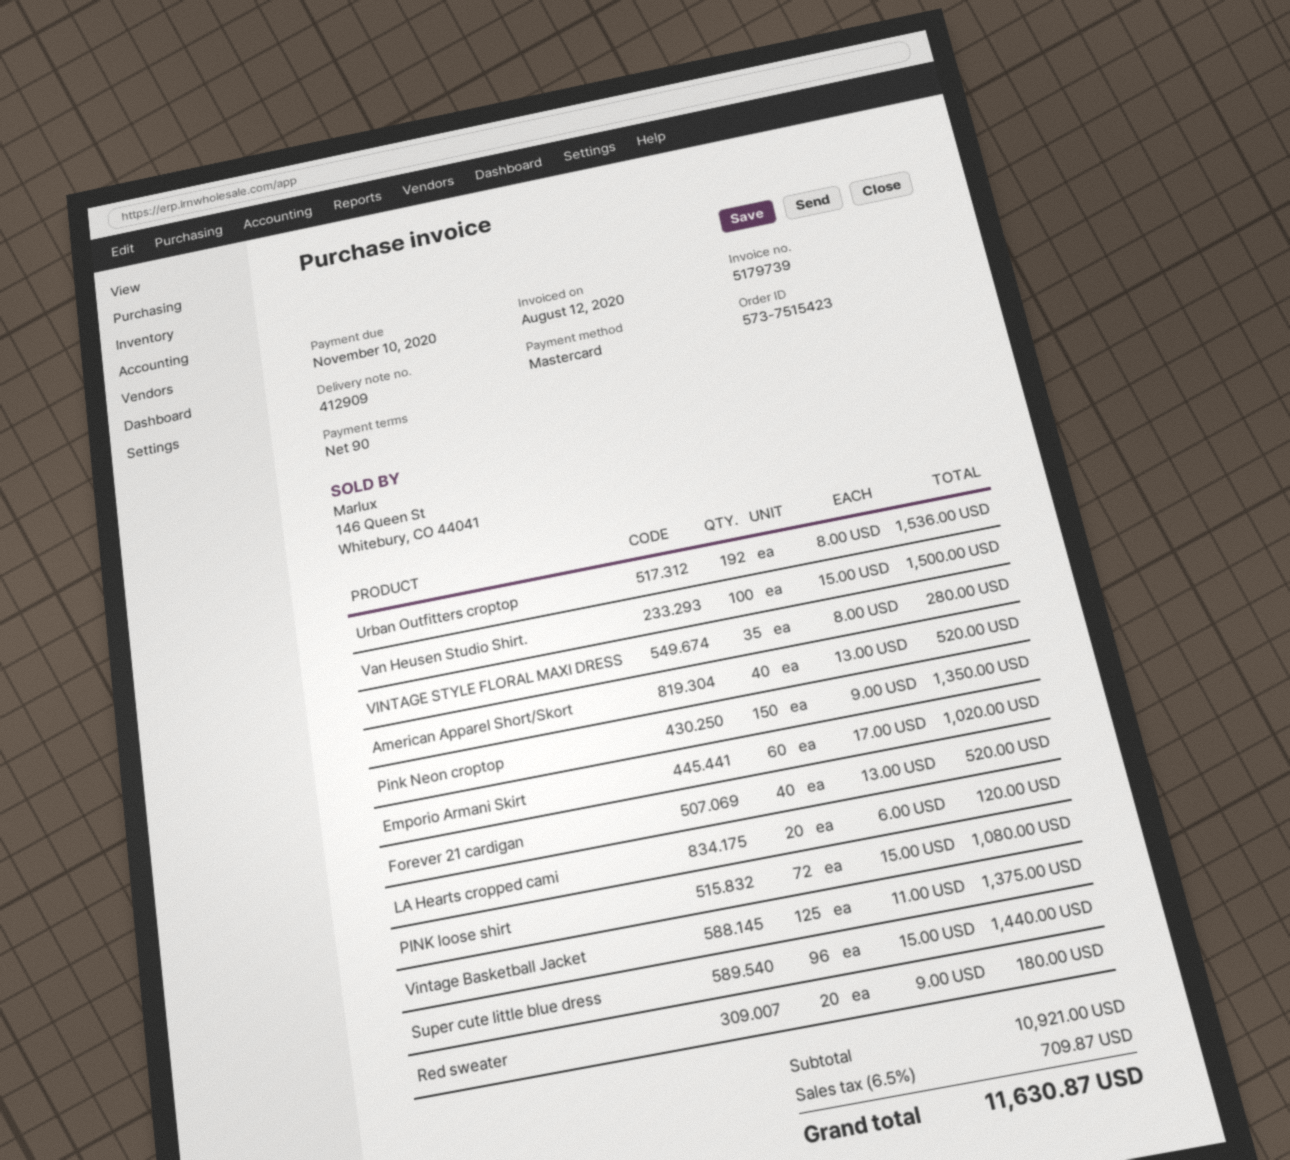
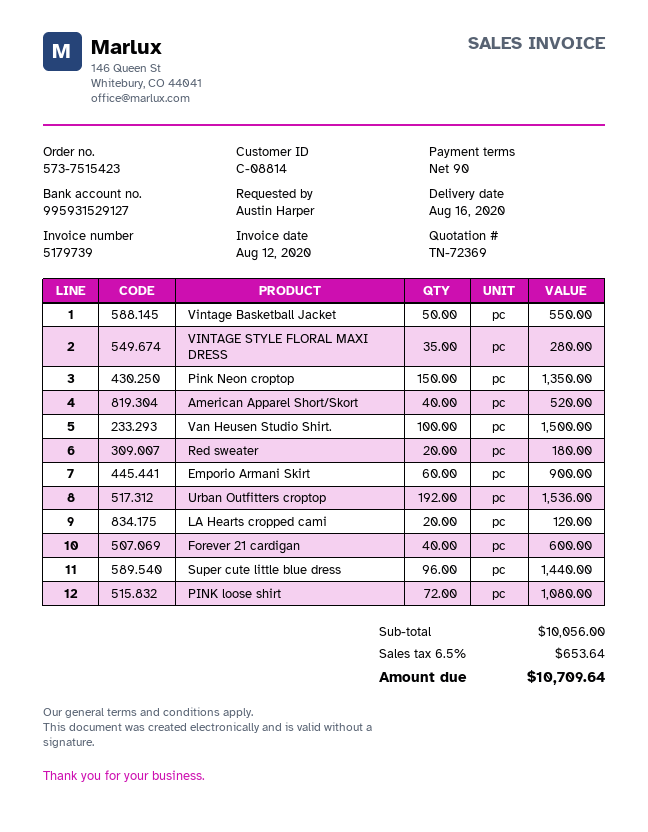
Emporio Armani Skirt: 60 for 1020.00 -> 60 for 900.00
Forever 21 cardigan: 40 for 520.00 -> 40 for 600.00
Vintage Basketball Jacket: 125 for 1375.00 -> 50 for 550.00
subtotal: 10921.00 -> 10056.00
tax: 6.5% = 709.87 -> 6.5% = 653.64
total: 11630.87 -> 10709.64

